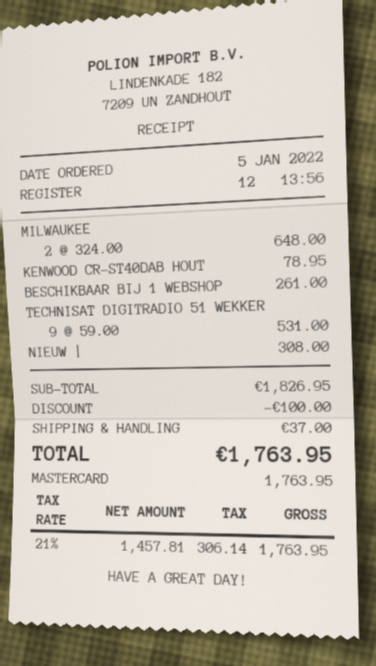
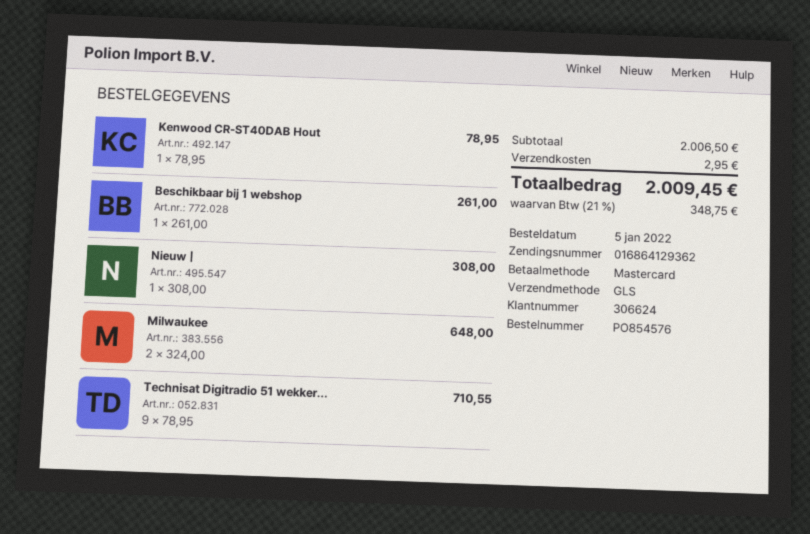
TECHNISAT DIGITRADIO 51 WEKKER: 9 x 59.00 = 531.00 -> 9 x 78.95 = 710.55
subtotal: 1826.95 -> 2006.50
discount: 100.00 -> none
shipping: 37.00 -> 2.95
tax: 21% = 306.14 -> 21% = 348.75
total: 1763.95 -> 2009.45

